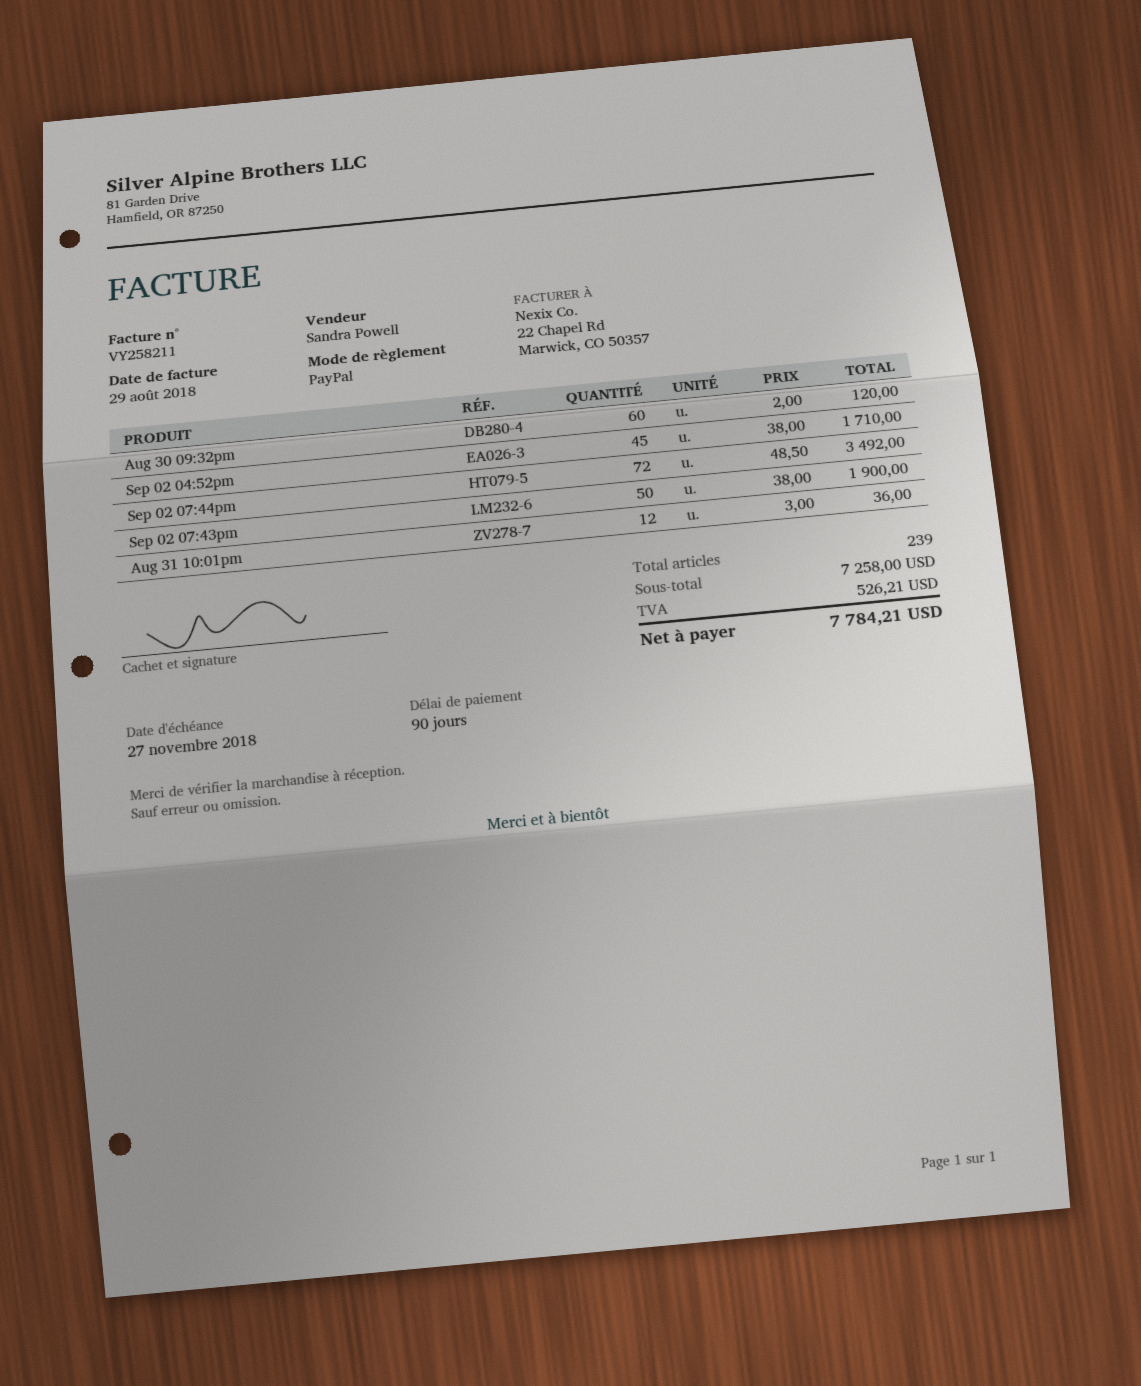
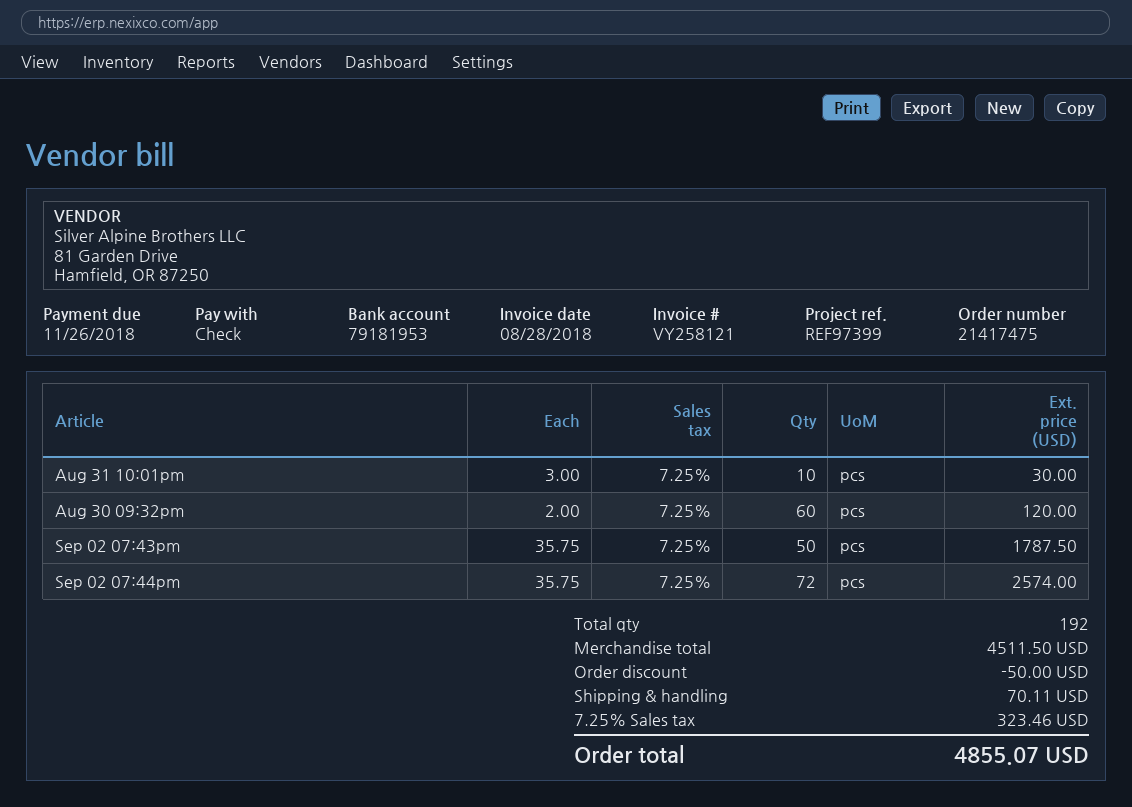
invoice number: VY258211 -> VY258121
invoice date: 2018-08-29 -> 2018-08-28
due date: 2018-11-27 -> 2018-11-26
payment method: PayPal -> cheque
Sep 02 04:52pm: 45 x 38.00 = 1710.00 -> none
Sep 02 07:44pm: 72 x 48.50 = 3492.00 -> 72 x 35.75 = 2574.00
Sep 02 07:43pm: 50 x 38.00 = 1900.00 -> 50 x 35.75 = 1787.50
Aug 31 10:01pm: 12 x 3.00 = 36.00 -> 10 x 3.00 = 30.00
total quantity: 239 -> 192
subtotal: 7258.00 -> 4511.50
discount: none -> 50.00
shipping: none -> 70.11
tax: 526.21 -> 323.46
total: 7784.21 -> 4855.07

